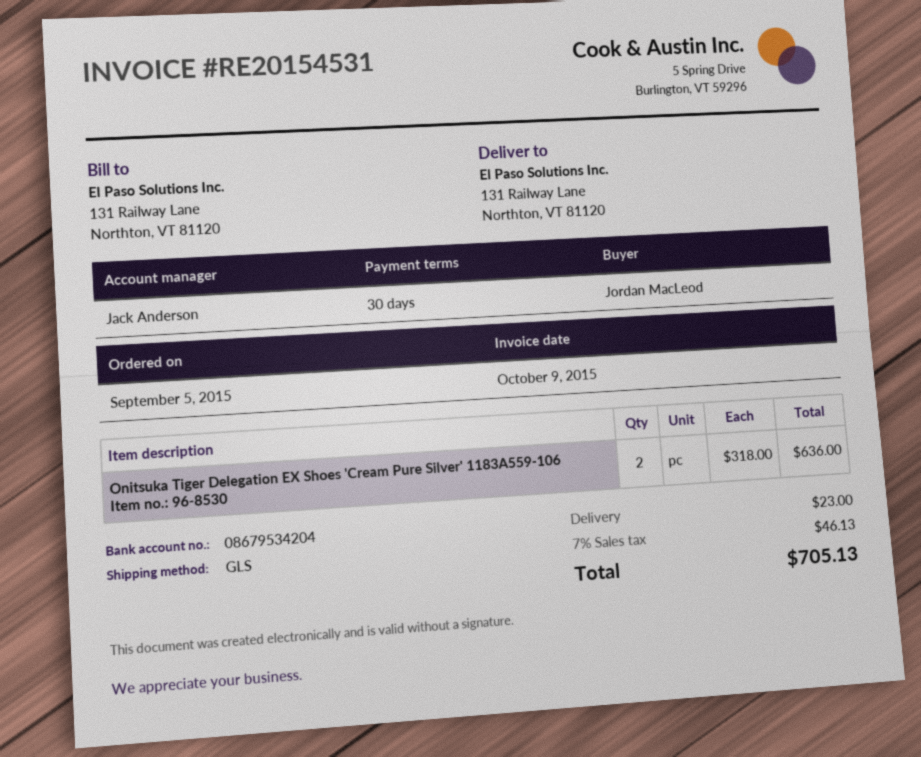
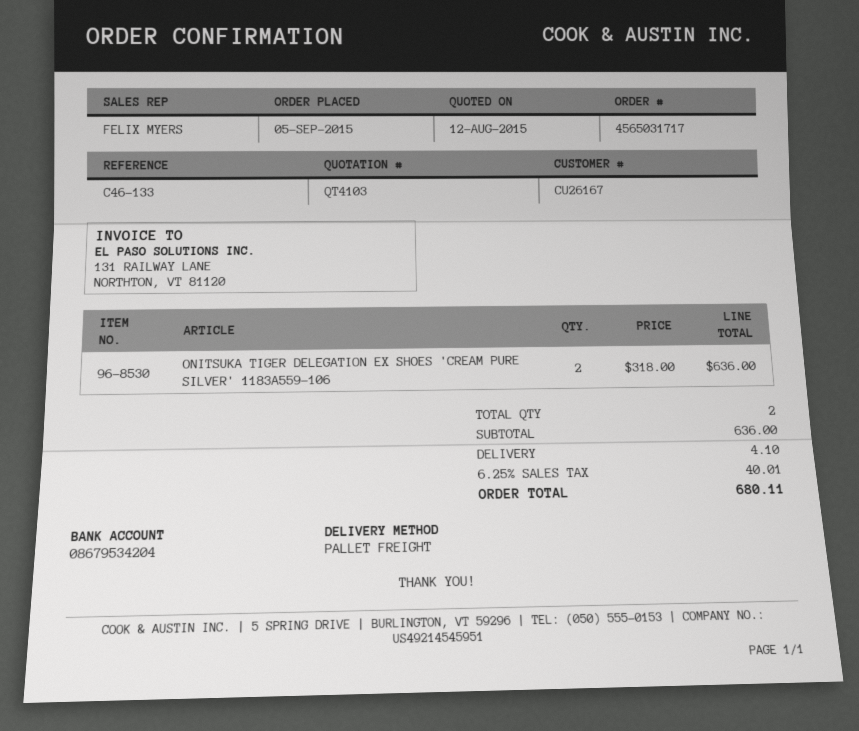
sales rep: Jack Anderson -> FELIX MYERS
shipping method: GLS -> pallet freight
shipping: 23.00 -> 4.10
tax: 7% = 46.13 -> 6.25% = 40.01
total: 705.13 -> 680.11

